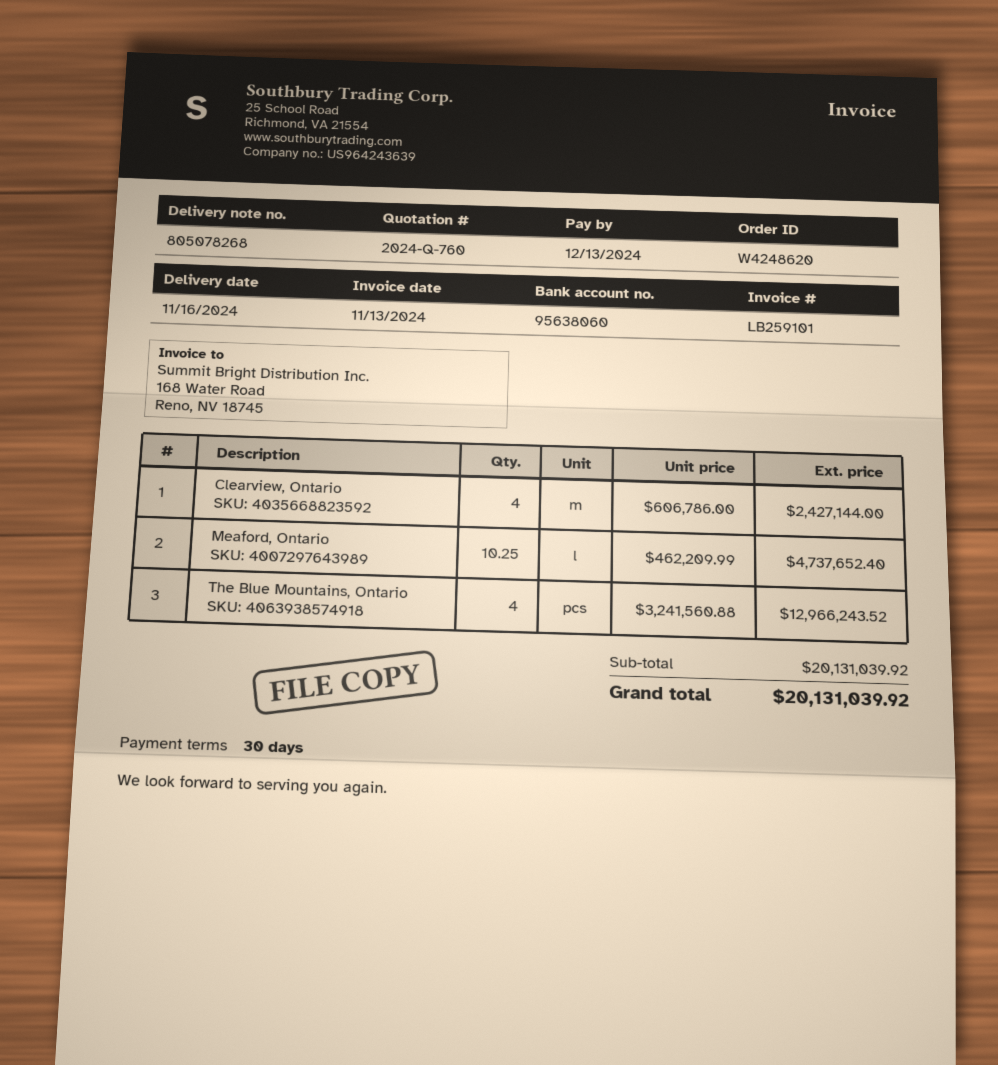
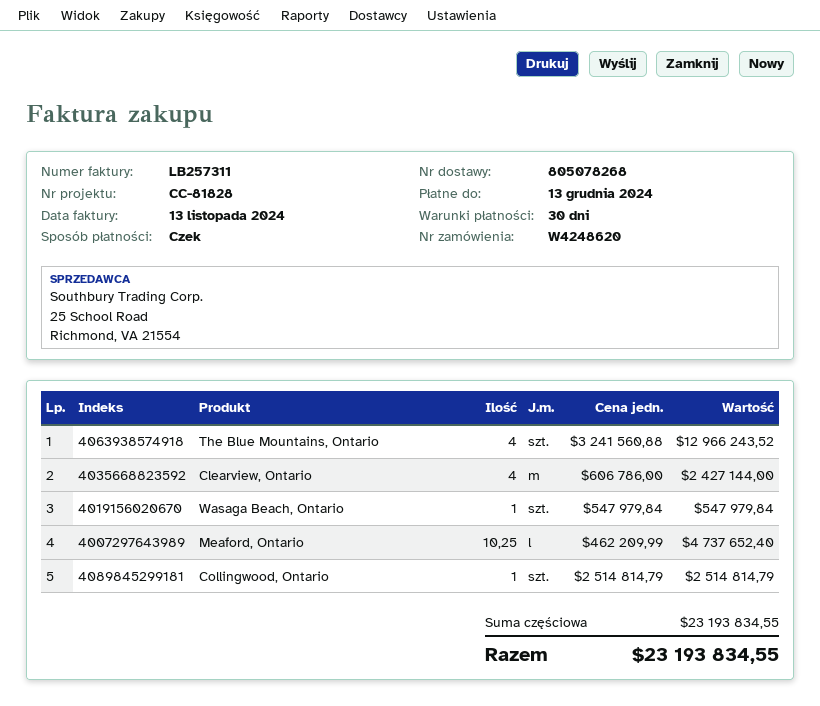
invoice number: LB259101 -> LB257311
Wasaga Beach, Ontario: none -> 1 x 547979.84 = 547979.84
Collingwood, Ontario: none -> 1 x 2514814.79 = 2514814.79
subtotal: 20131039.92 -> 23193834.55
total: 20131039.92 -> 23193834.55

